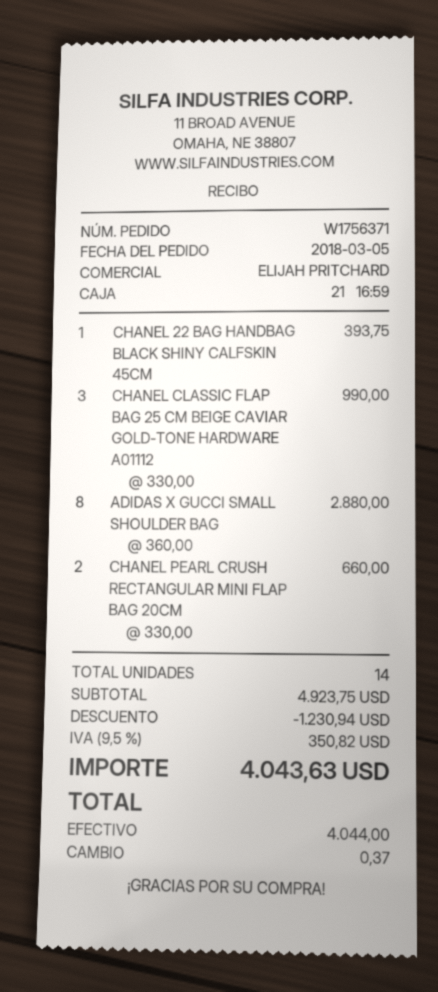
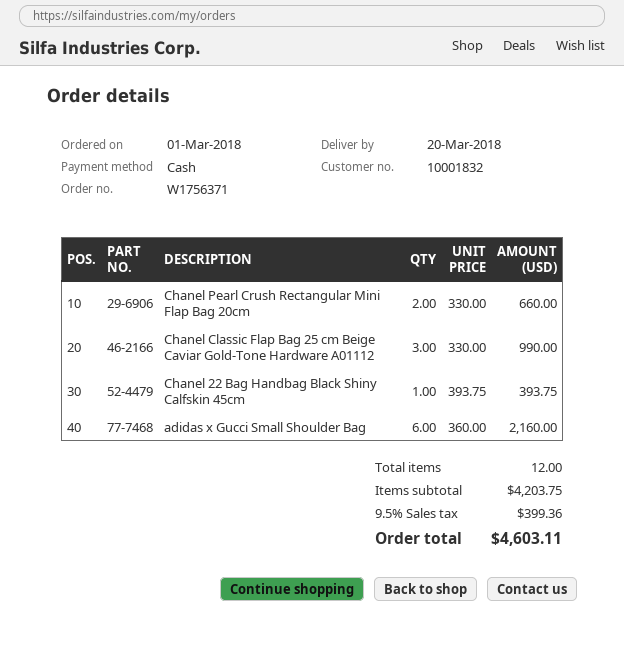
order date: 2018-03-05 -> 2018-03-01
ADIDAS X GUCCI SMALL SHOULDER BAG: 8 x 360.00 = 2880.00 -> 6 x 360.00 = 2160.00
total quantity: 14 -> 12
subtotal: 4923.75 -> 4203.75
discount: 1230.94 -> none
tax: 9.5% = 350.82 -> 9.5% = 399.36
total: 4043.63 -> 4603.11

